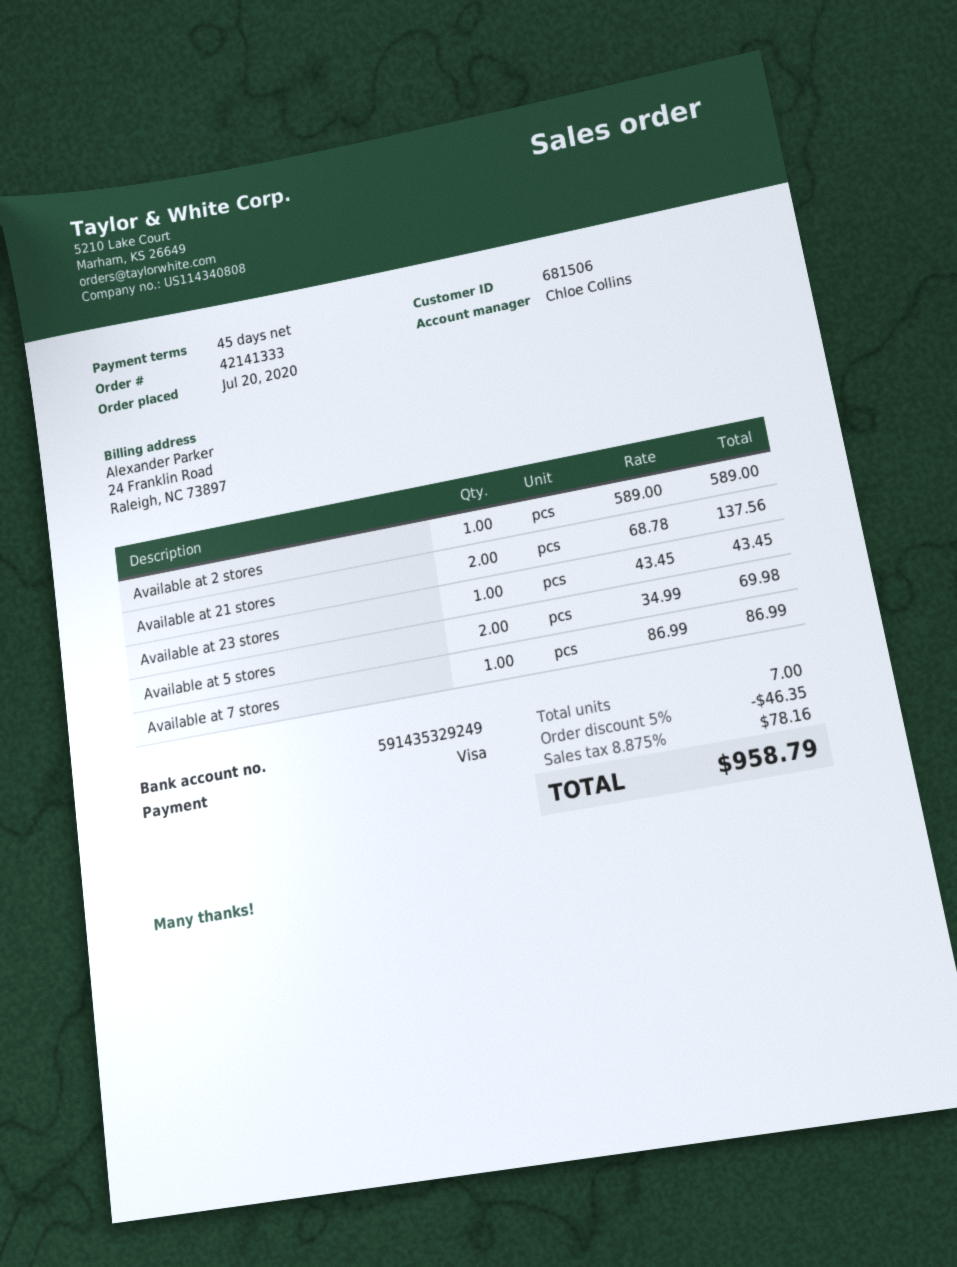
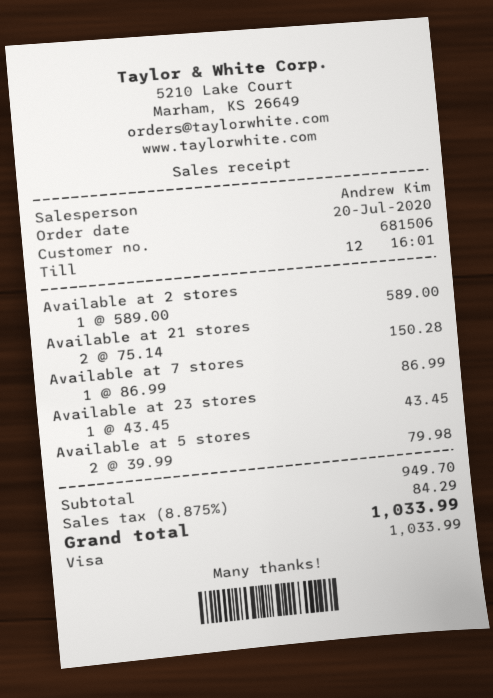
sales rep: Chloe Collins -> Andrew Kim
Available at 21 stores: 2 x 68.78 = 137.56 -> 2 x 75.14 = 150.28
Available at 5 stores: 2 x 34.99 = 69.98 -> 2 x 39.99 = 79.98
discount: 5% = 46.35 -> none
tax: 8.875% = 78.16 -> 8.875% = 84.29
total: 958.79 -> 1033.99

